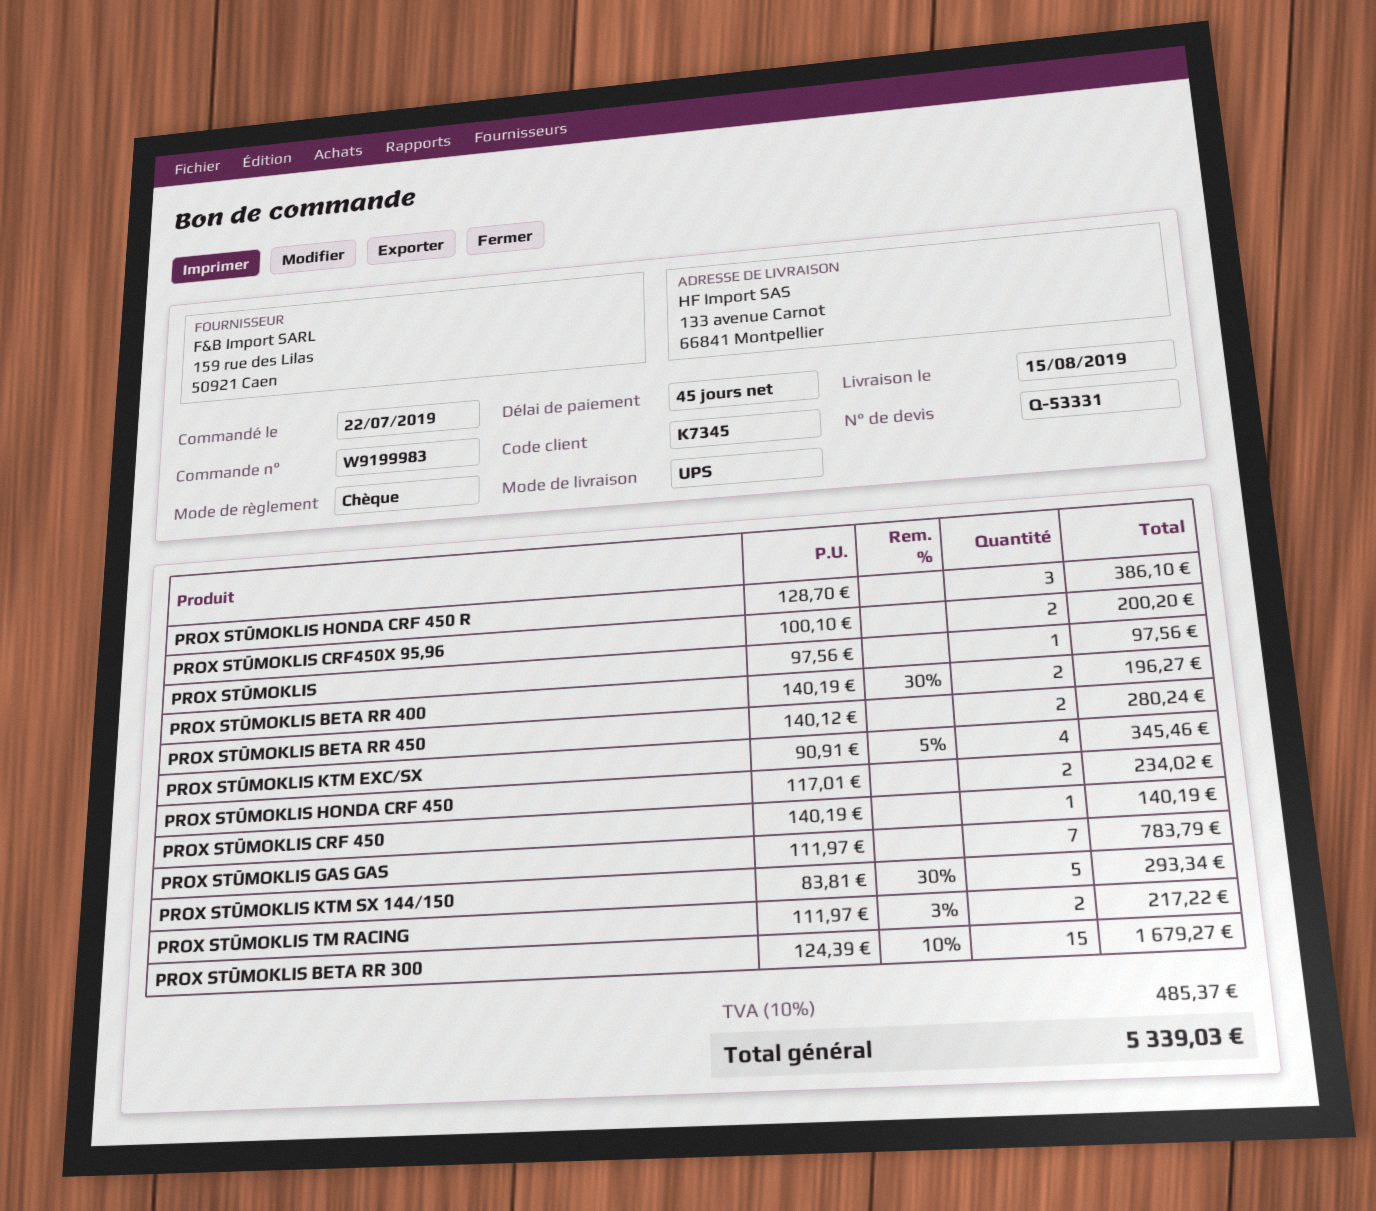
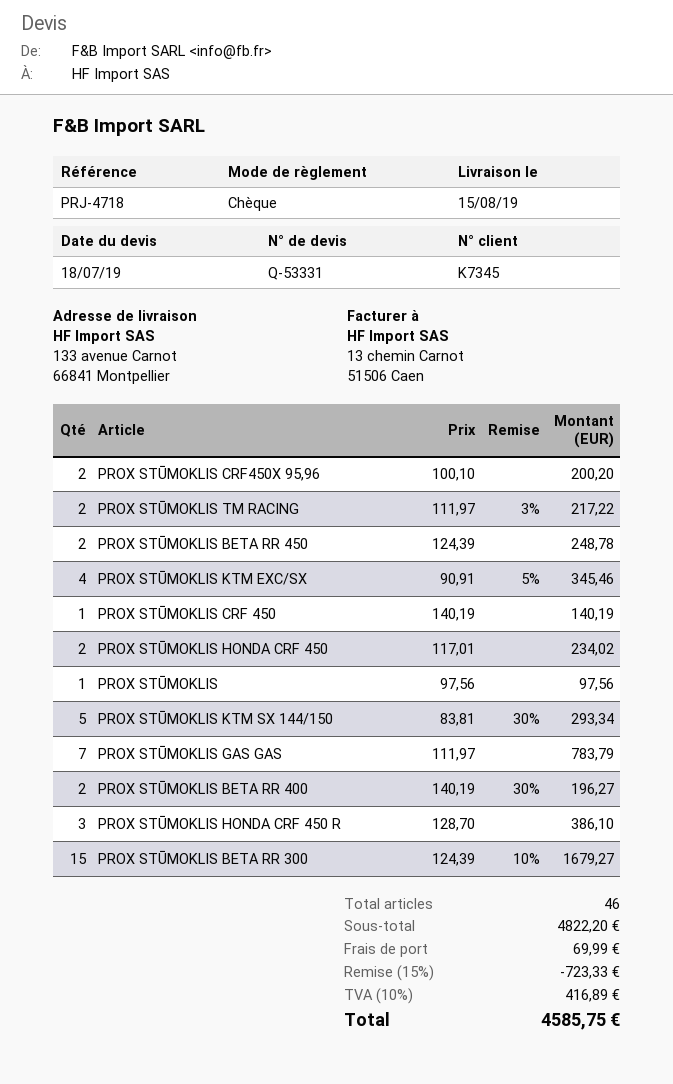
PROX STŪMOKLIS BETA RR 450: 2 x 140.12 = 280.24 -> 2 x 124.39 = 248.78
discount: none -> 15% = 723.33
shipping: none -> 69.99
tax: 10% = 485.37 -> 10% = 416.89
total: 5339.03 -> 4585.75

